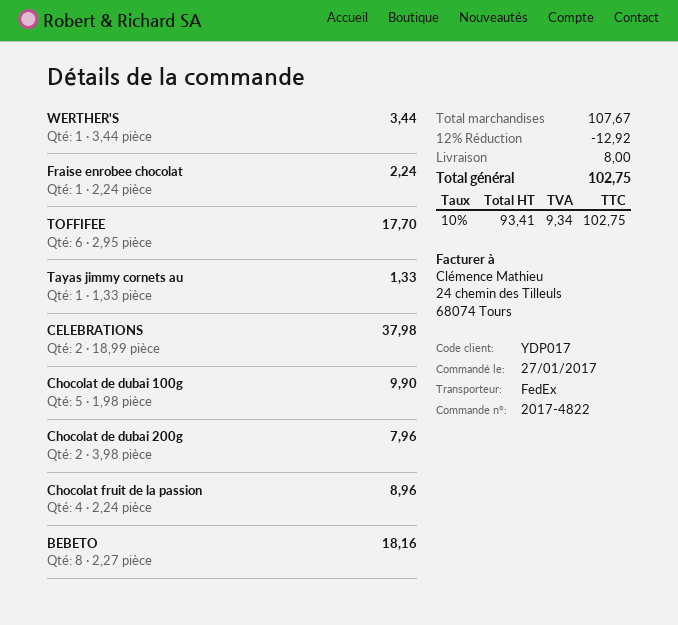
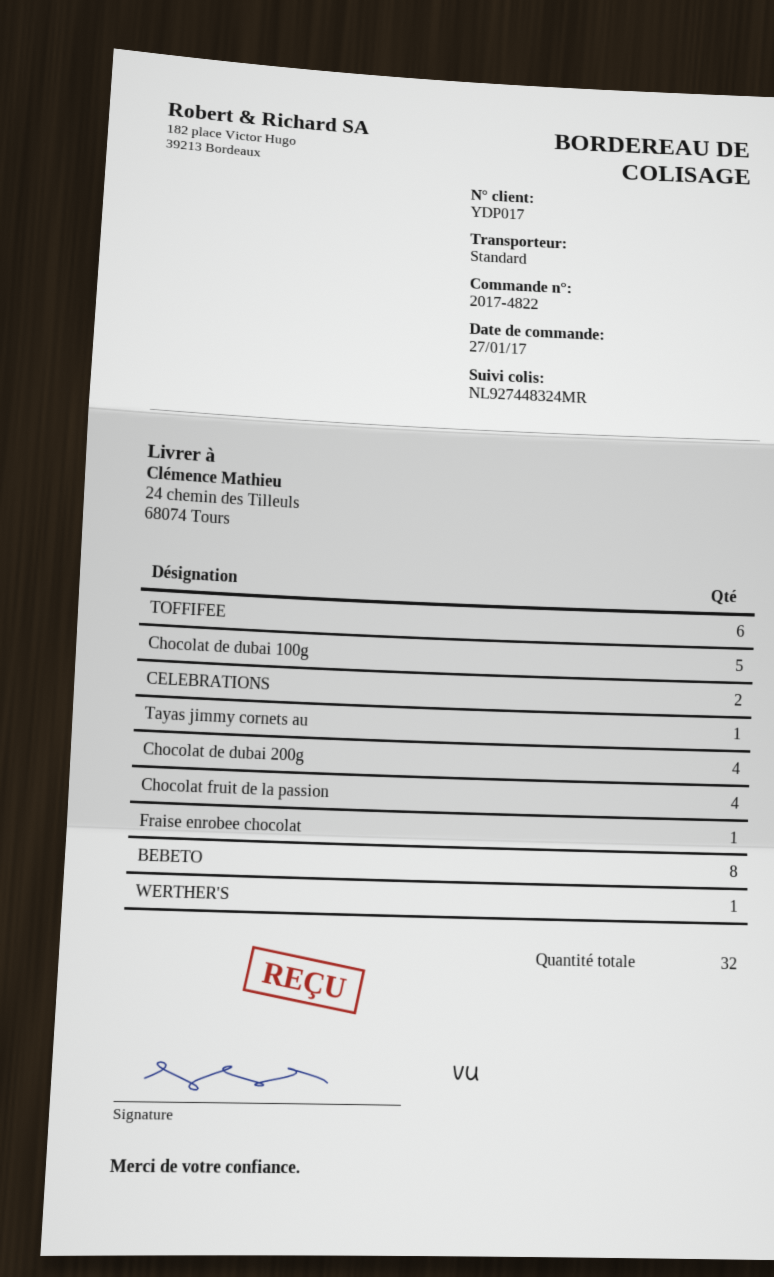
shipping method: FedEx -> standard
Chocolat de dubai 200g: 2 -> 4

